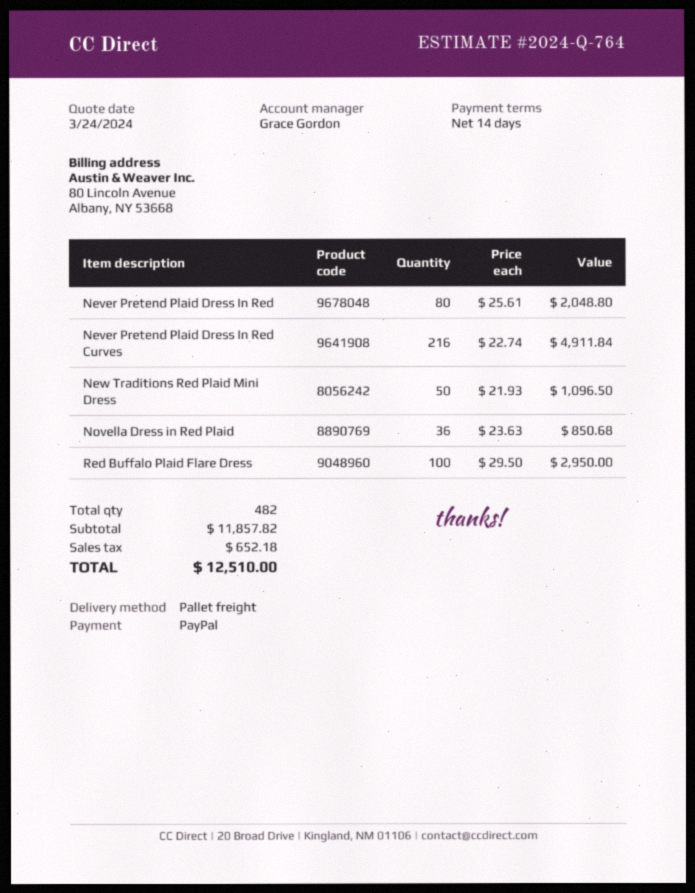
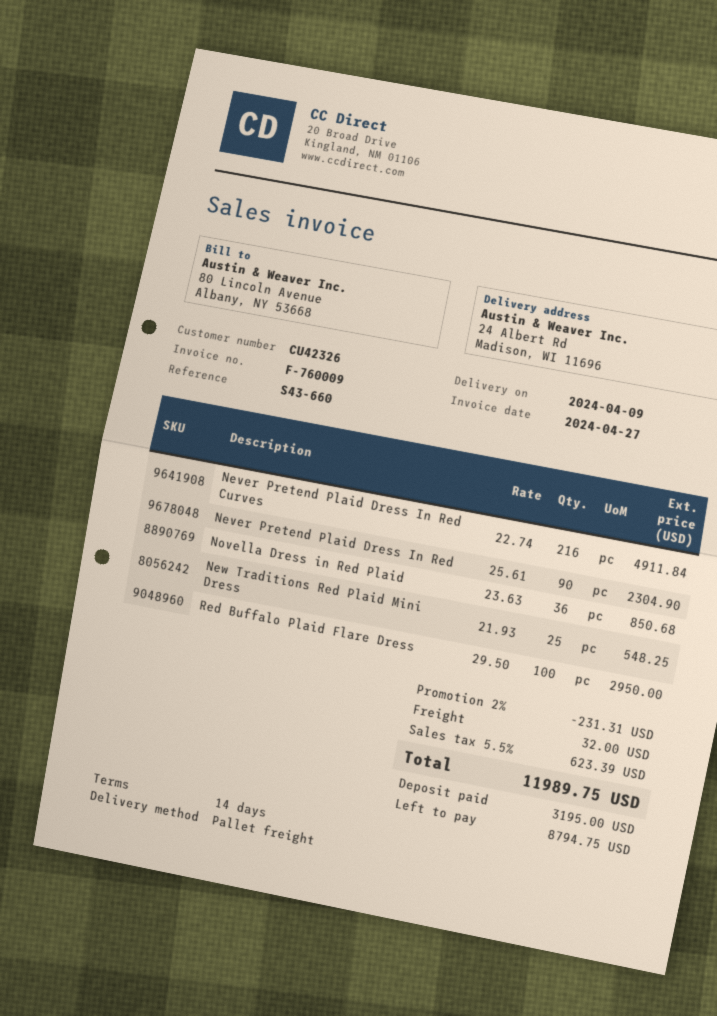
Never Pretend Plaid Dress In Red: 80 x 25.61 = 2048.80 -> 90 x 25.61 = 2304.90
New Traditions Red Plaid Mini Dress: 50 x 21.93 = 1096.50 -> 25 x 21.93 = 548.25
discount: none -> 2% = 231.31
shipping: none -> 32.00
tax: 652.18 -> 623.39
total: 12510.00 -> 11989.75

